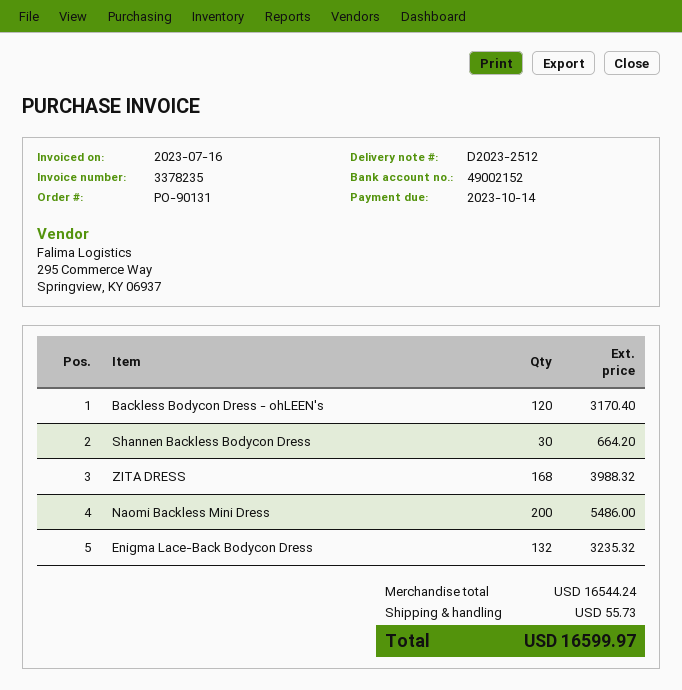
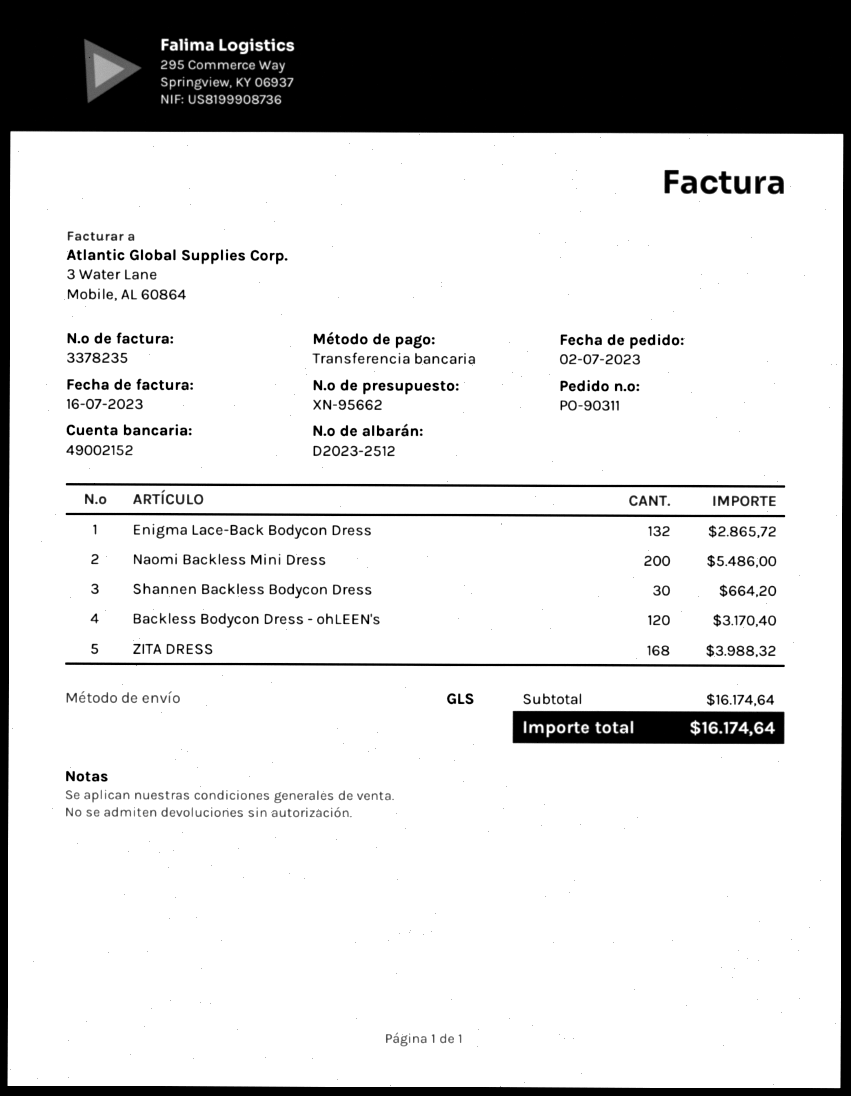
order number: PO-90131 -> PO-90311
Enigma Lace-Back Bodycon Dress: 132 for 3235.32 -> 132 for 2865.72
subtotal: 16544.24 -> 16174.64
shipping: 55.73 -> none
total: 16599.97 -> 16174.64

